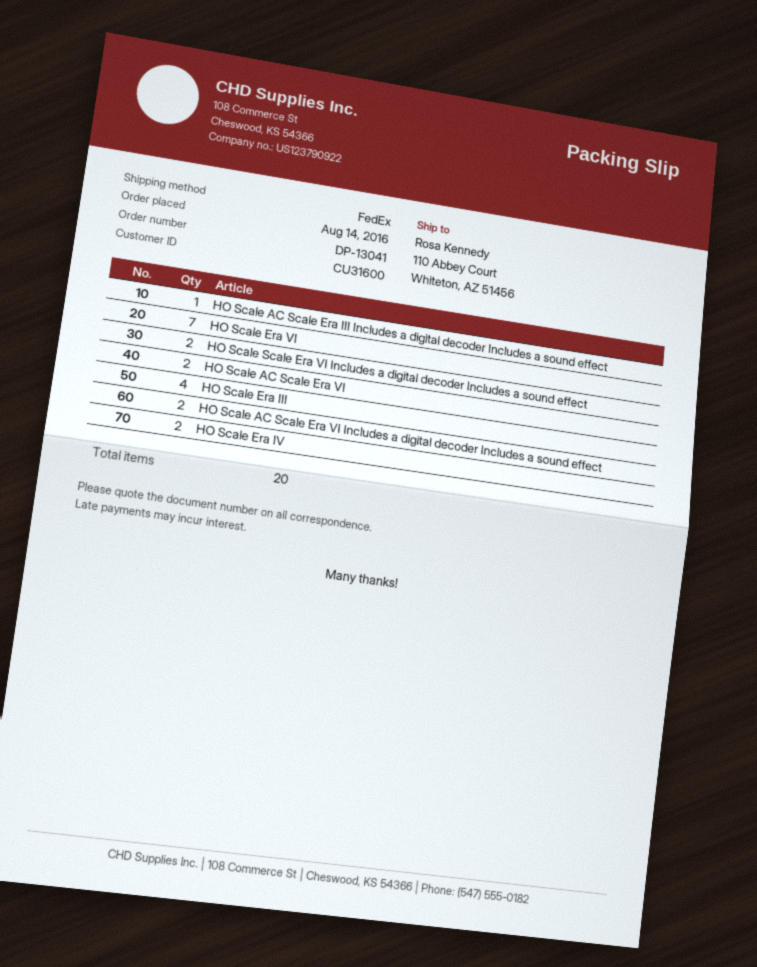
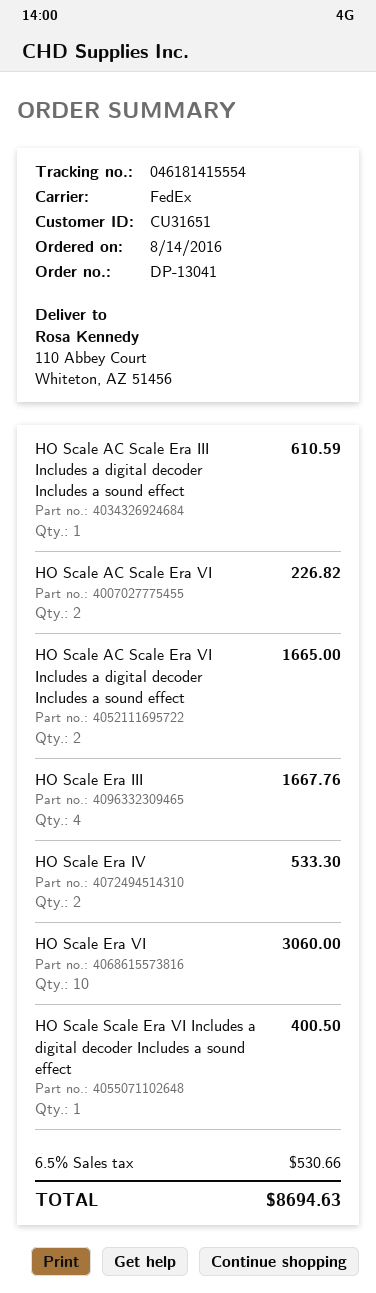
customer number: CU31600 -> CU31651
HO Scale Era VI: 7 -> 10
HO Scale Scale Era VI Includes a digital decoder Includes a sound effect: 2 -> 1

